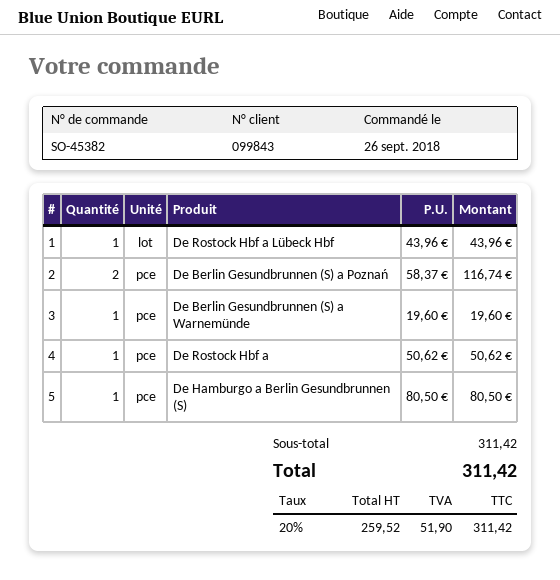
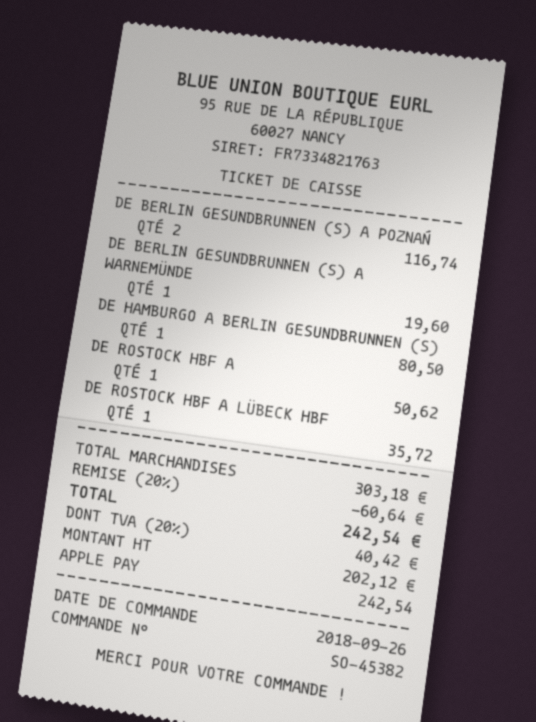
De Rostock Hbf a Lübeck Hbf: 1 for 43.96 -> 1 for 35.72
subtotal: 311.42 -> 303.18
discount: none -> 20% = 60.64
net: 259.52 -> 202.12
tax: 20% = 51.90 -> 20% = 40.42
total: 311.42 -> 242.54

